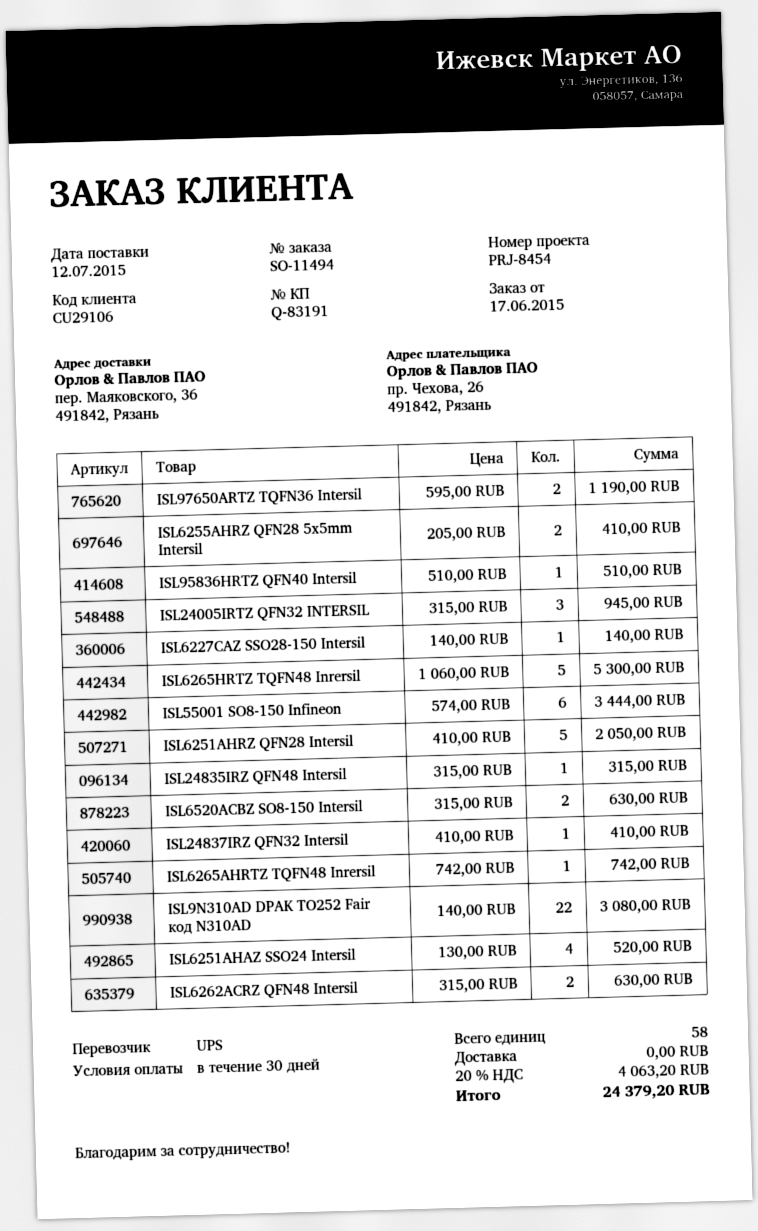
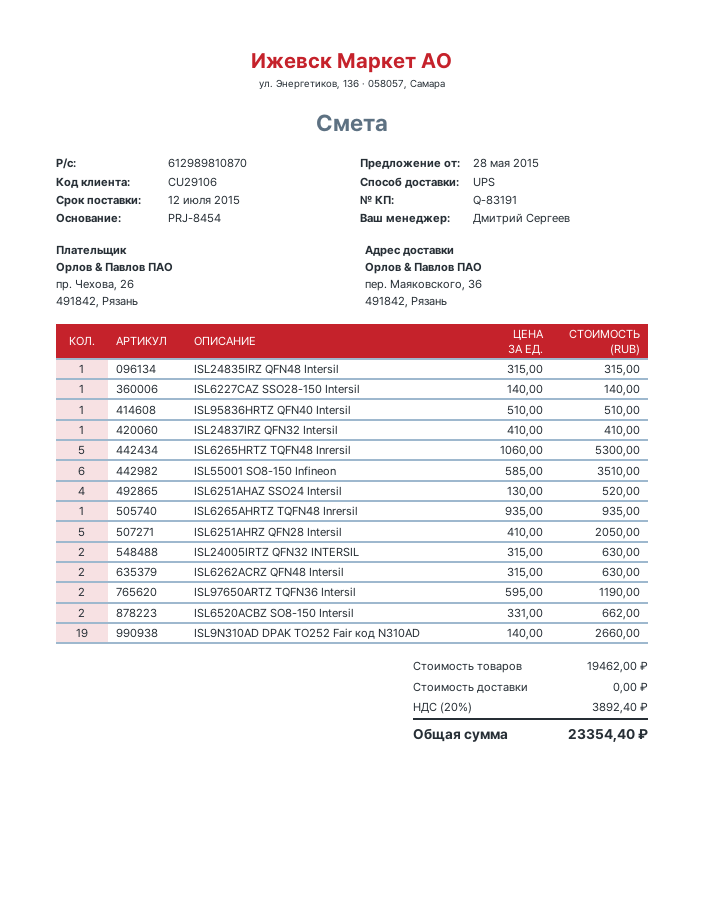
ISL6255AHRZ QFN28 5x5mm Intersil: 2 x 205.00 = 410.00 -> none
ISL24005IRTZ QFN32 INTERSIL: 3 x 315.00 = 945.00 -> 2 x 315.00 = 630.00
ISL55001 SO8-150 Infineon: 6 x 574.00 = 3444.00 -> 6 x 585.00 = 3510.00
ISL6520ACBZ SO8-150 Intersil: 2 x 315.00 = 630.00 -> 2 x 331.00 = 662.00
ISL6265AHRTZ TQFN48 Inrersil: 1 x 742.00 = 742.00 -> 1 x 935.00 = 935.00
ISL9N310AD DPAK TO252 Fair код N310AD: 22 x 140.00 = 3080.00 -> 19 x 140.00 = 2660.00
tax: 20% = 4063.20 -> 20% = 3892.40
total: 24379.20 -> 23354.40

